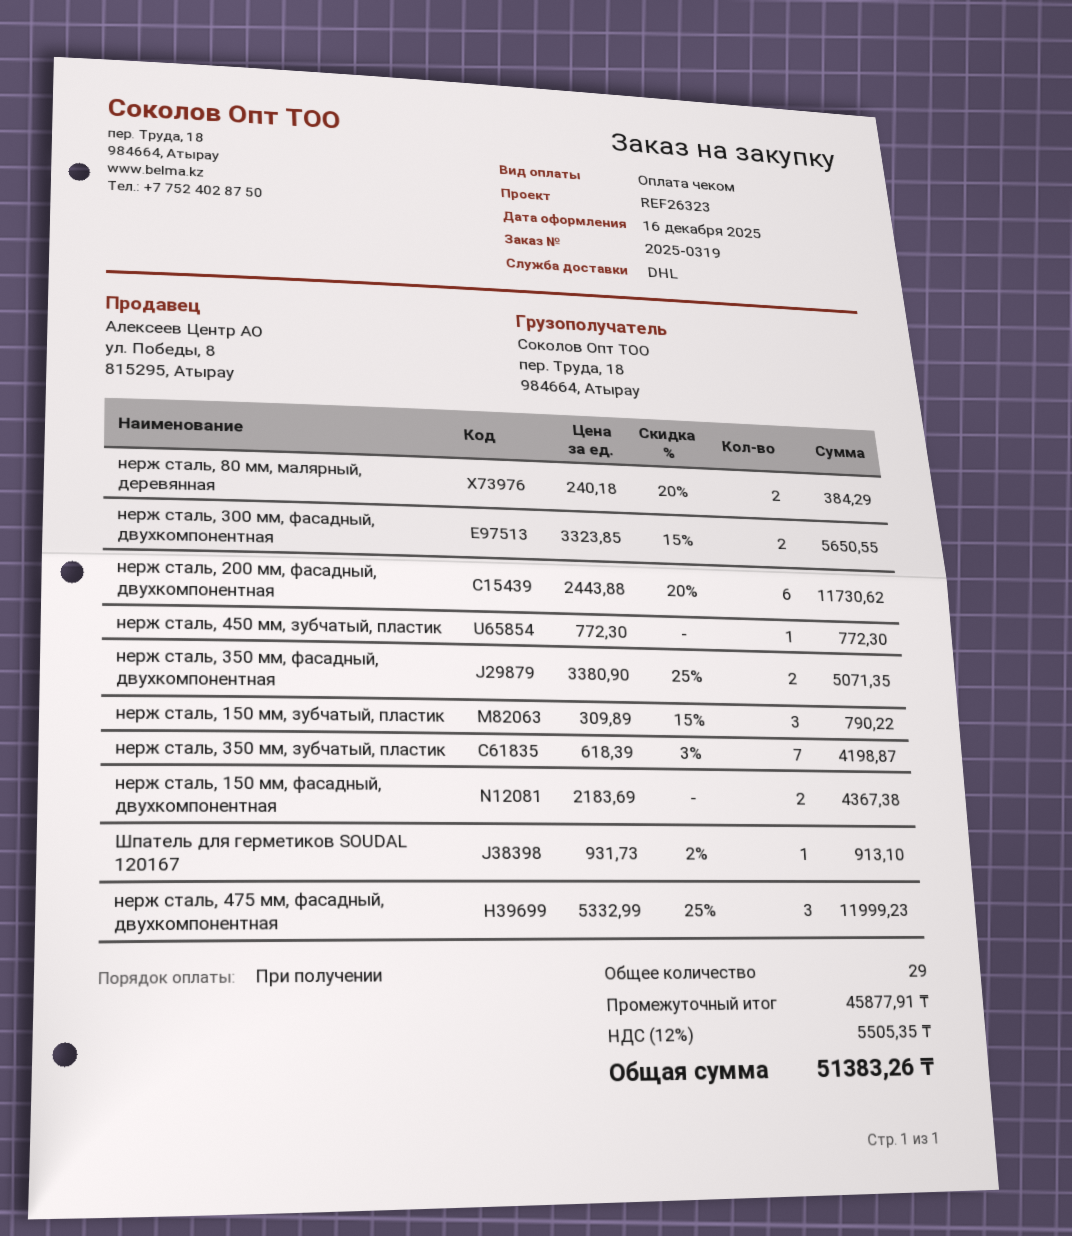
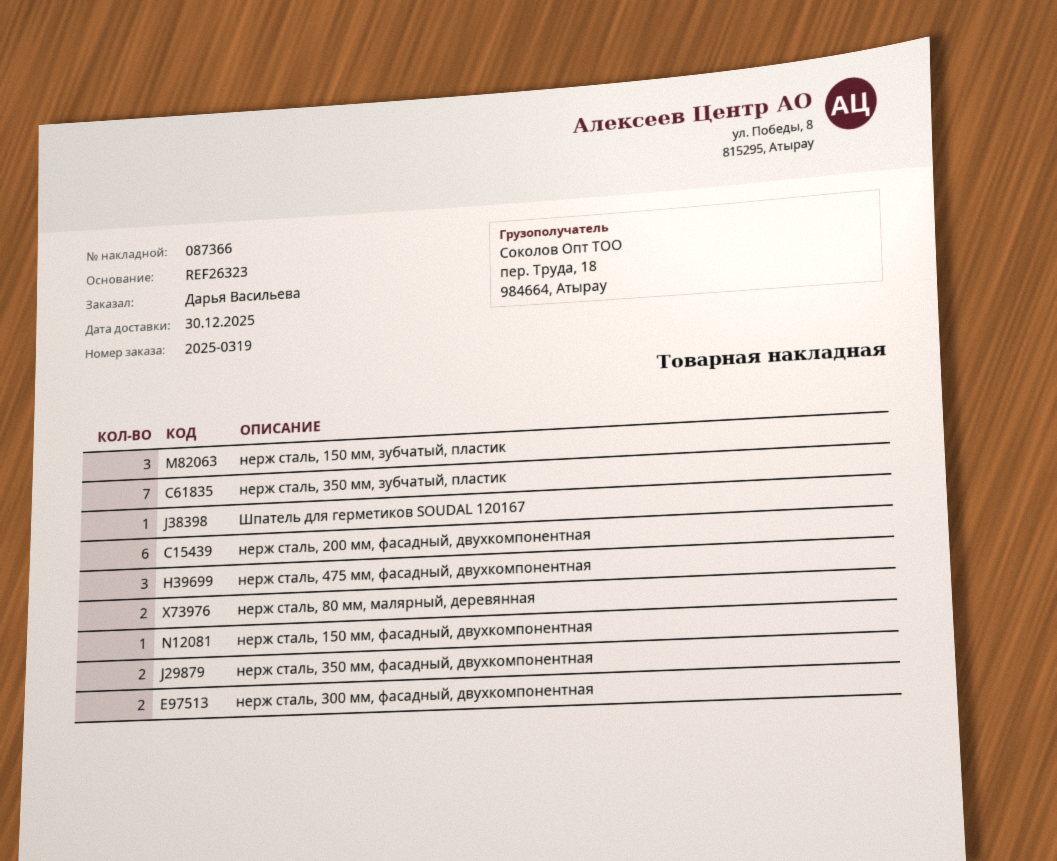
нерж сталь, 450 мм, зубчатый, пластик: 1 -> none
нерж сталь, 150 мм, фасадный, двухкомпонентная: 2 -> 1

